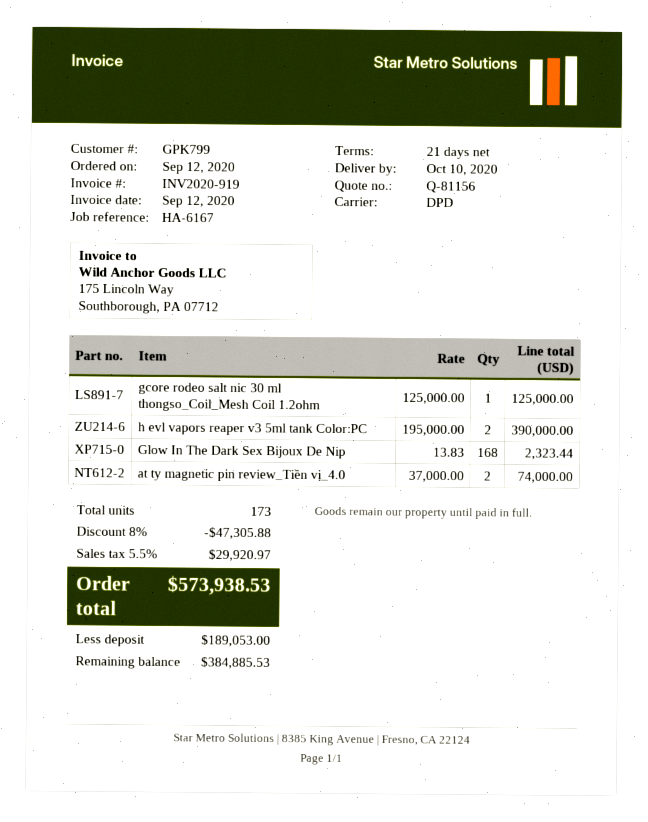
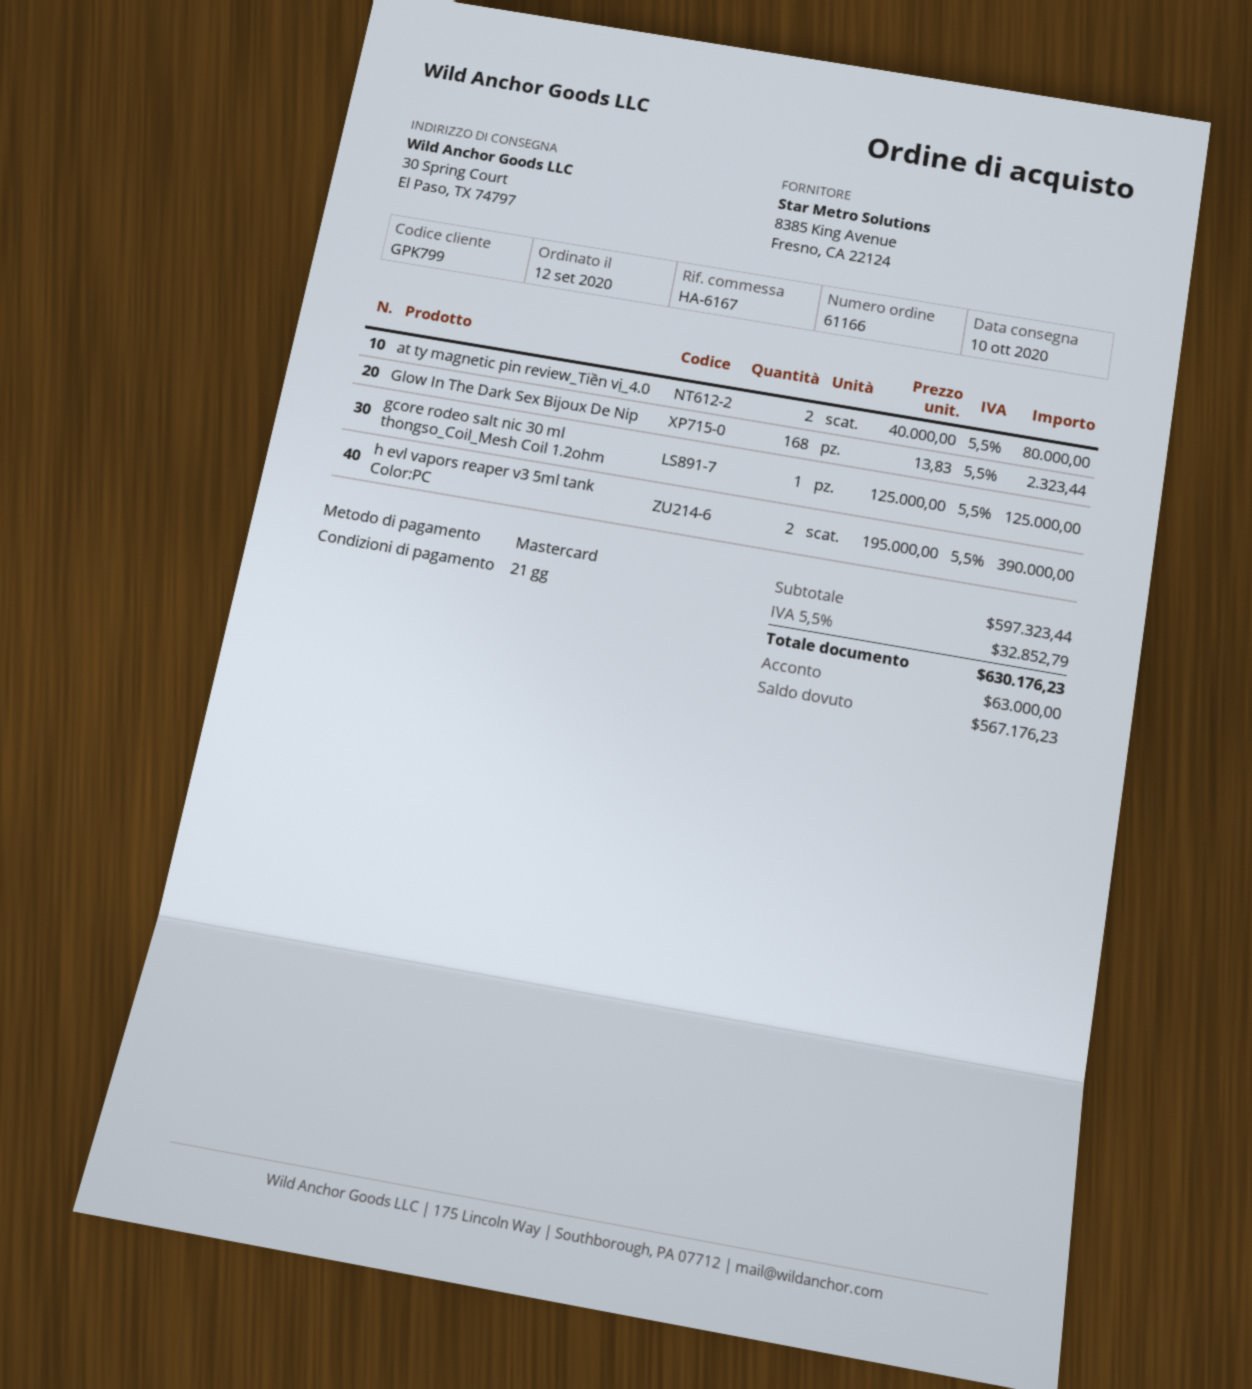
at ty magnetic pin review_Tiền vị_4.0: 2 x 37000.00 = 74000.00 -> 2 x 40000.00 = 80000.00
discount: 8% = 47305.88 -> none
tax: 5.5% = 29920.97 -> 5.5% = 32852.79
total: 573938.53 -> 630176.23
deposit: 189053.00 -> 63000.00
balance: 384885.53 -> 567176.23

